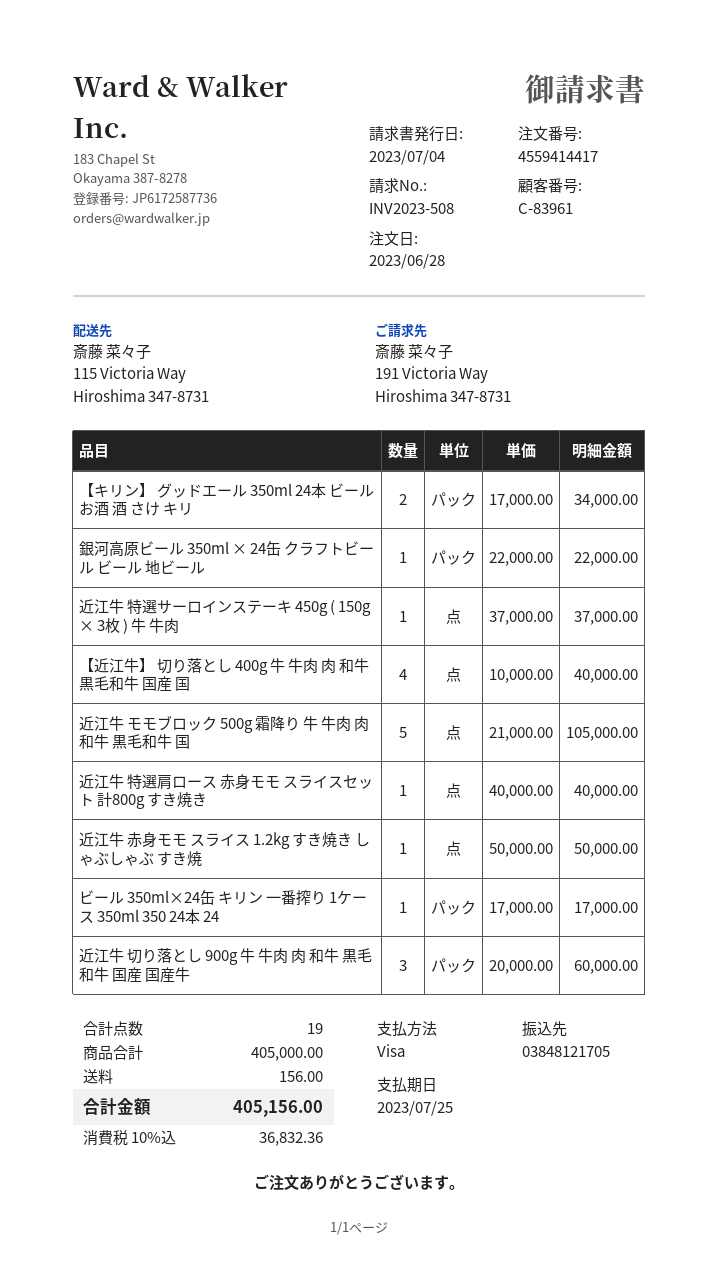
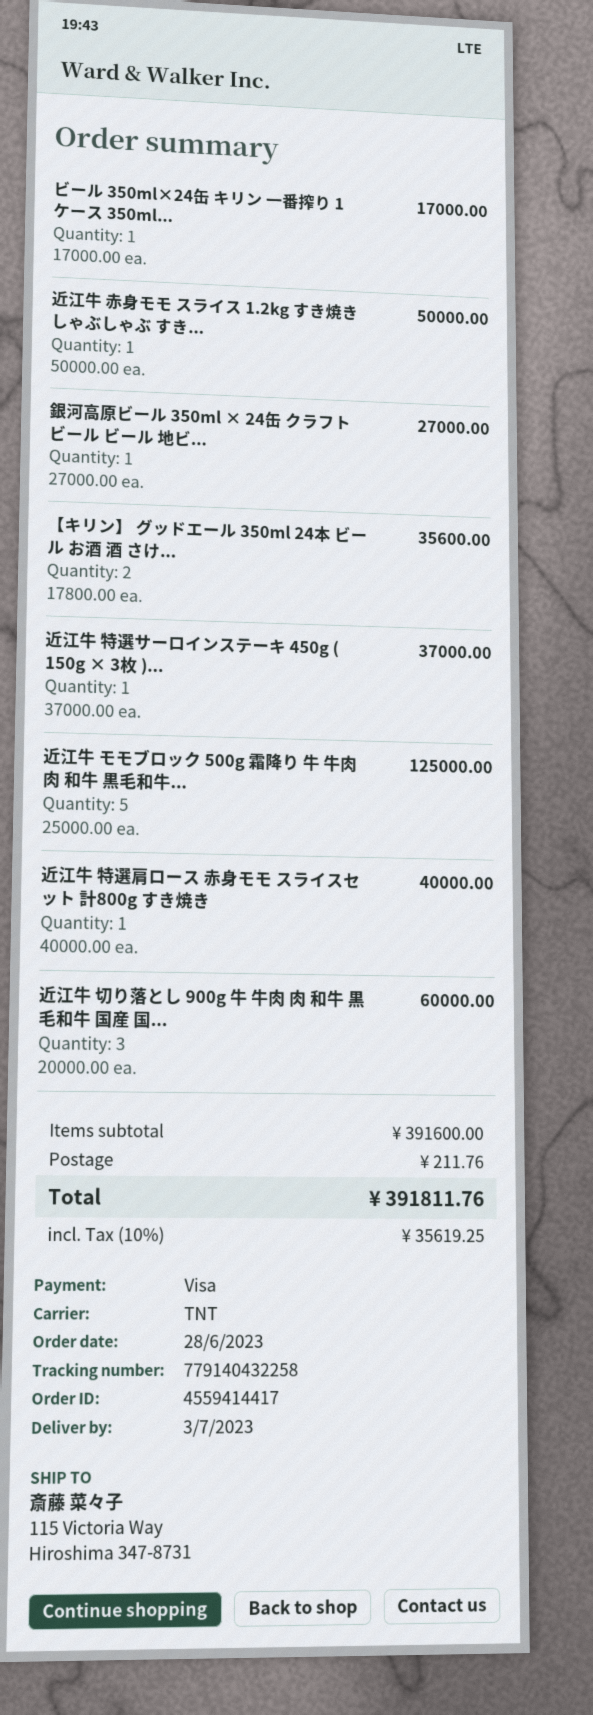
【キリン】 グッドエール 350ml 24本 ビール お酒 酒 さけ キリ: 2 x 17000.00 = 34000.00 -> 2 x 17800.00 = 35600.00
銀河高原ビール 350ml × 24缶 クラフトビール ビール 地ビール: 1 x 22000.00 = 22000.00 -> 1 x 27000.00 = 27000.00
【近江牛】 切り落とし 400g 牛 牛肉 肉 和牛 黒毛和牛 国産 国: 4 x 10000.00 = 40000.00 -> none
近江牛 モモブロック 500g 霜降り 牛 牛肉 肉 和牛 黒毛和牛 国: 5 x 21000.00 = 105000.00 -> 5 x 25000.00 = 125000.00
subtotal: 405000.00 -> 391600.00
shipping: 156.00 -> 211.76
tax: 10% = 36832.36 -> 10% = 35619.25
total: 405156.00 -> 391811.76

